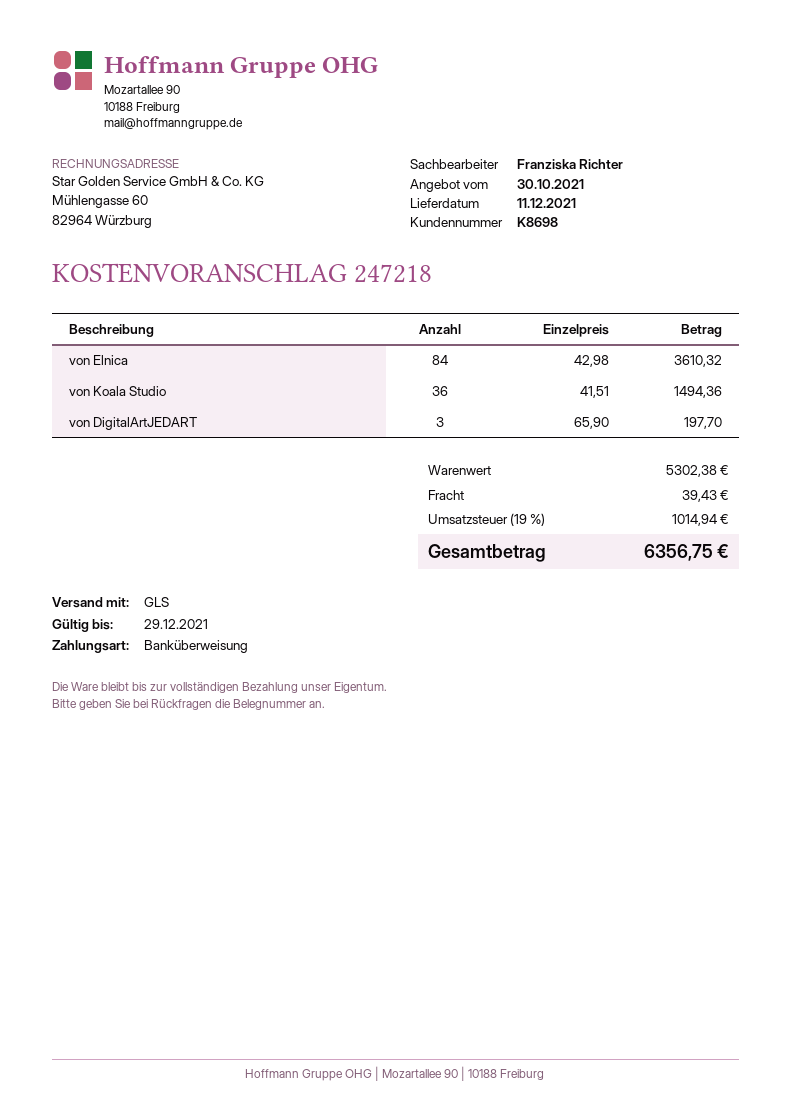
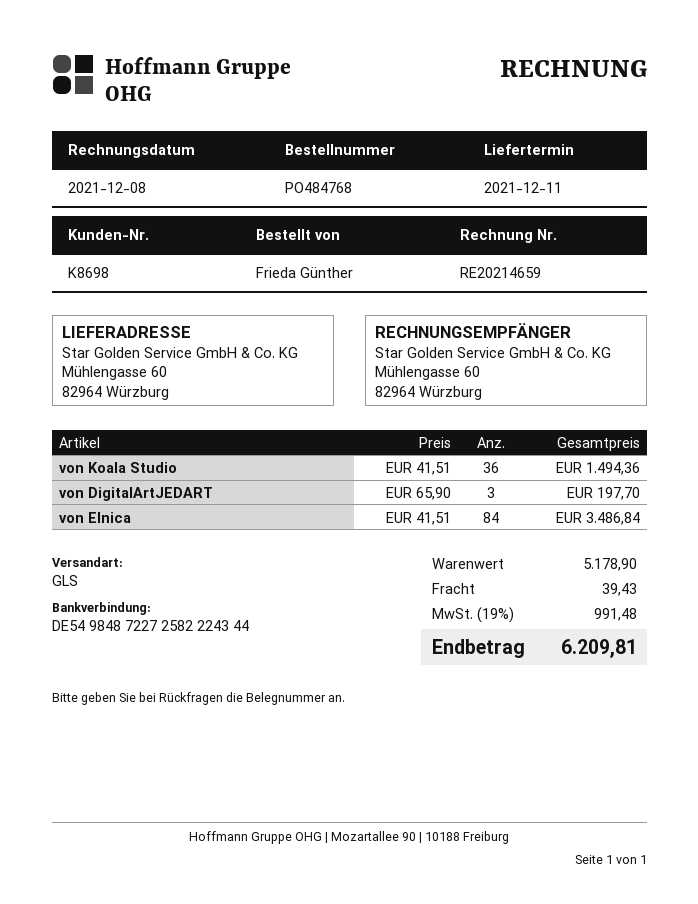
von Elnica: 84 x 42.98 = 3610.32 -> 84 x 41.51 = 3486.84
subtotal: 5302.38 -> 5178.90
tax: 19% = 1014.94 -> 19% = 991.48
total: 6356.75 -> 6209.81

